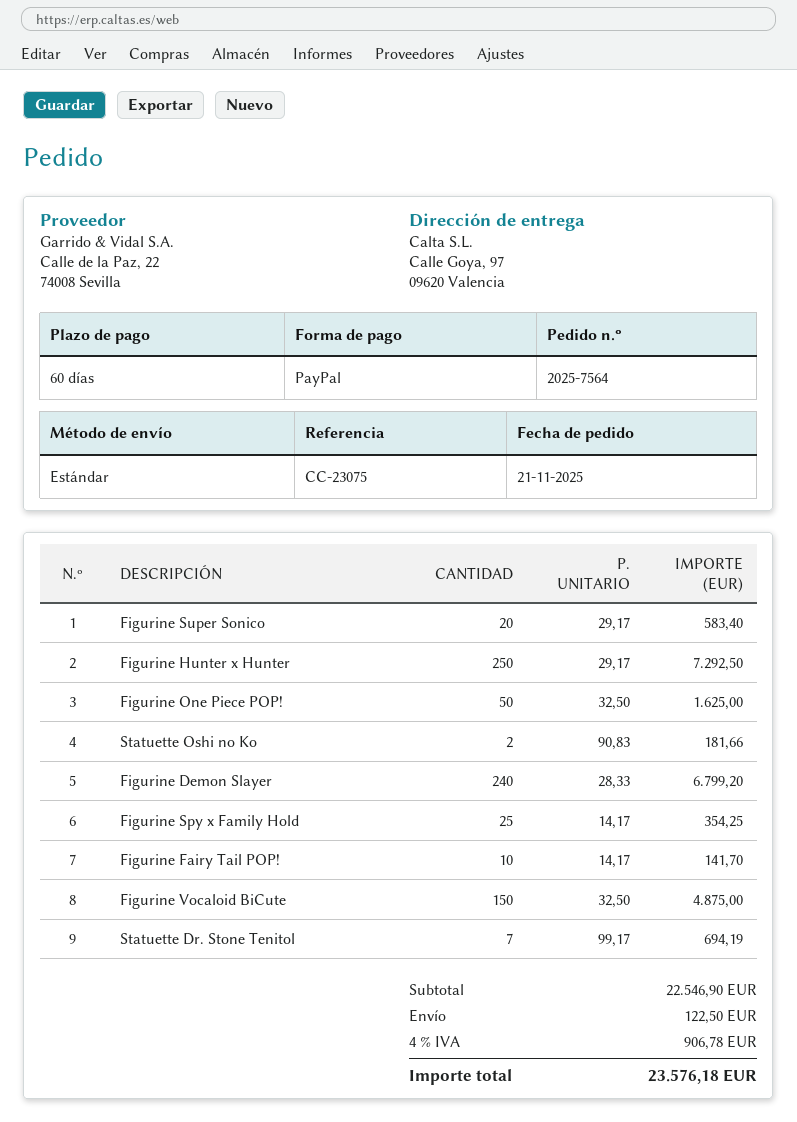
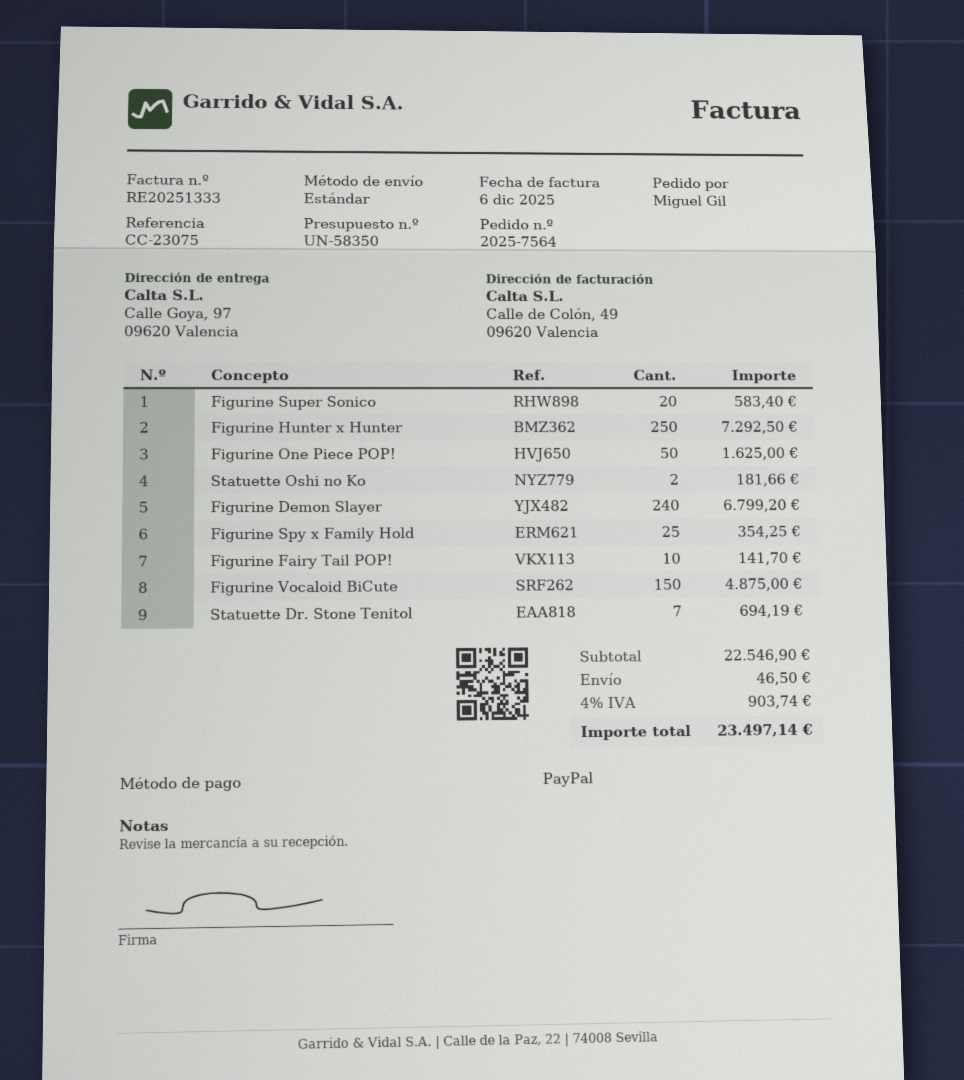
shipping: 122.50 -> 46.50
tax: 4% = 906.78 -> 4% = 903.74
total: 23576.18 -> 23497.14

